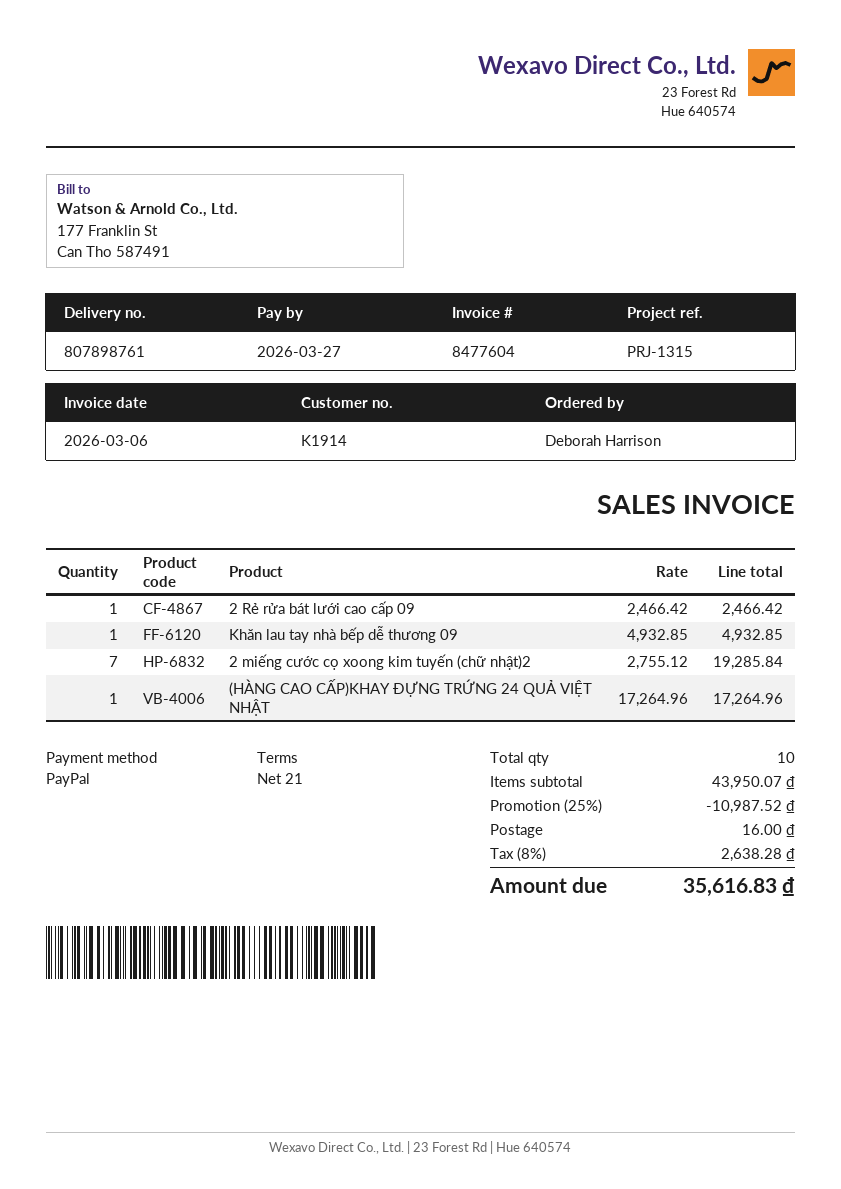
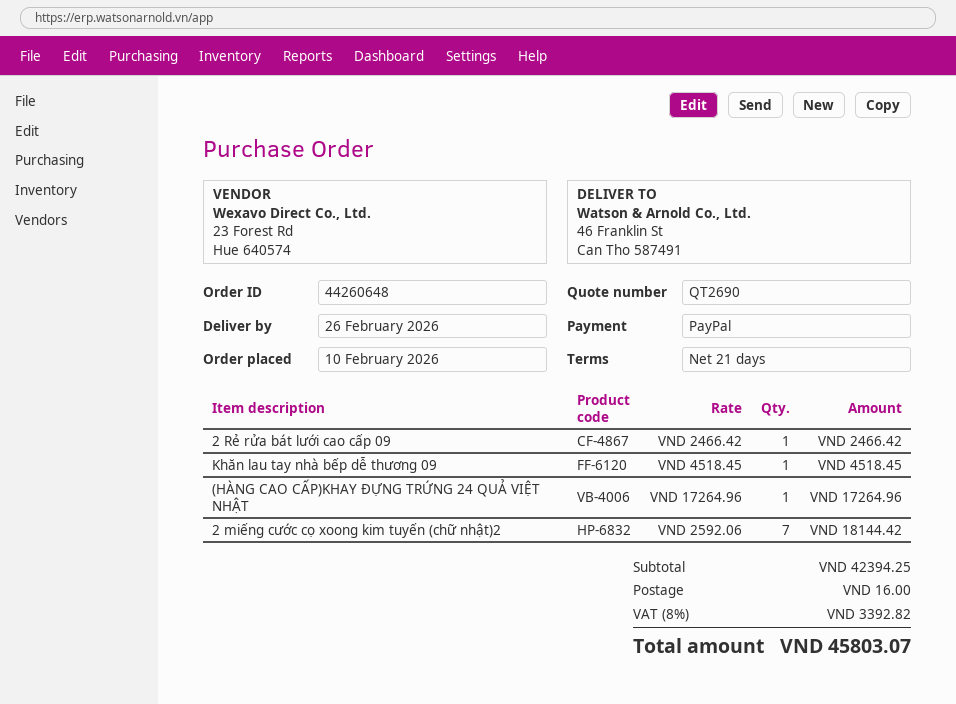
Khăn lau tay nhà bếp dễ thương 09: 1 x 4932.85 = 4932.85 -> 1 x 4518.45 = 4518.45
2 miếng cước cọ xoong kim tuyến (chữ nhật)2: 7 x 2755.12 = 19285.84 -> 7 x 2592.06 = 18144.42
subtotal: 43950.07 -> 42394.25
discount: 25% = 10987.52 -> none
tax: 8% = 2638.28 -> 8% = 3392.82
total: 35616.83 -> 45803.07

